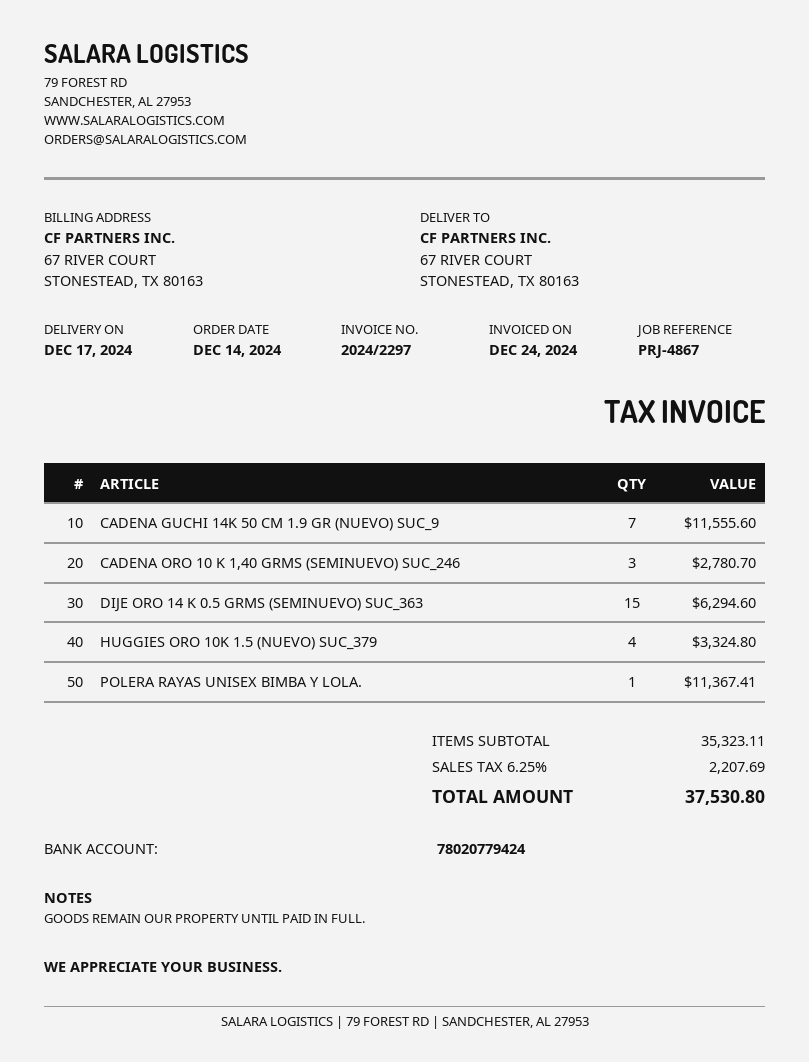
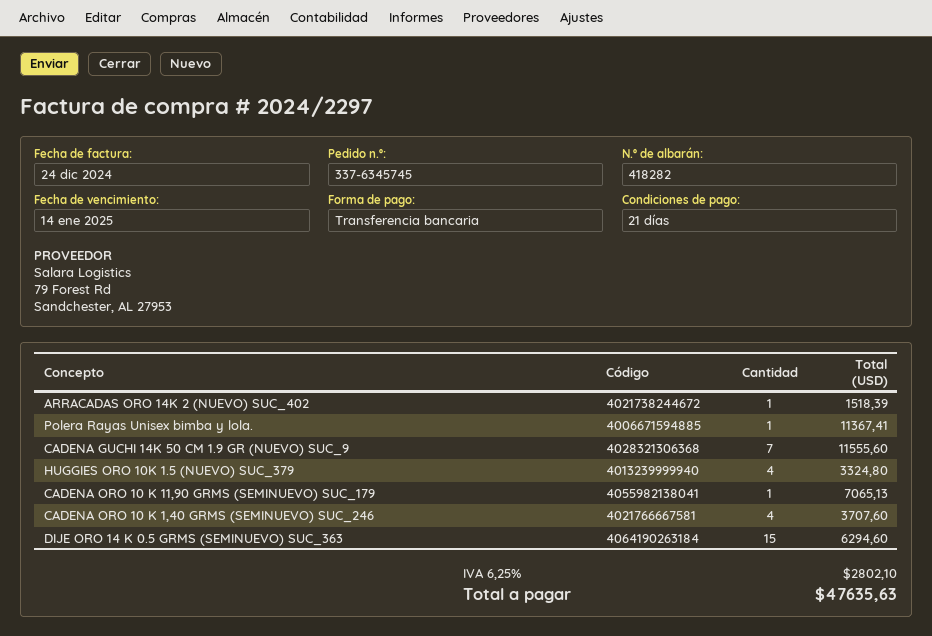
CADENA ORO 10 K 1,40 GRMS (SEMINUEVO) SUC_246: 3 for 2780.70 -> 4 for 3707.60
ARRACADAS ORO 14K 2 (NUEVO) SUC_402: none -> 1 for 1518.39
CADENA ORO 10 K 11,90 GRMS (SEMINUEVO) SUC_179: none -> 1 for 7065.13
tax: 6.25% = 2207.69 -> 6.25% = 2802.10
total: 37530.80 -> 47635.63

